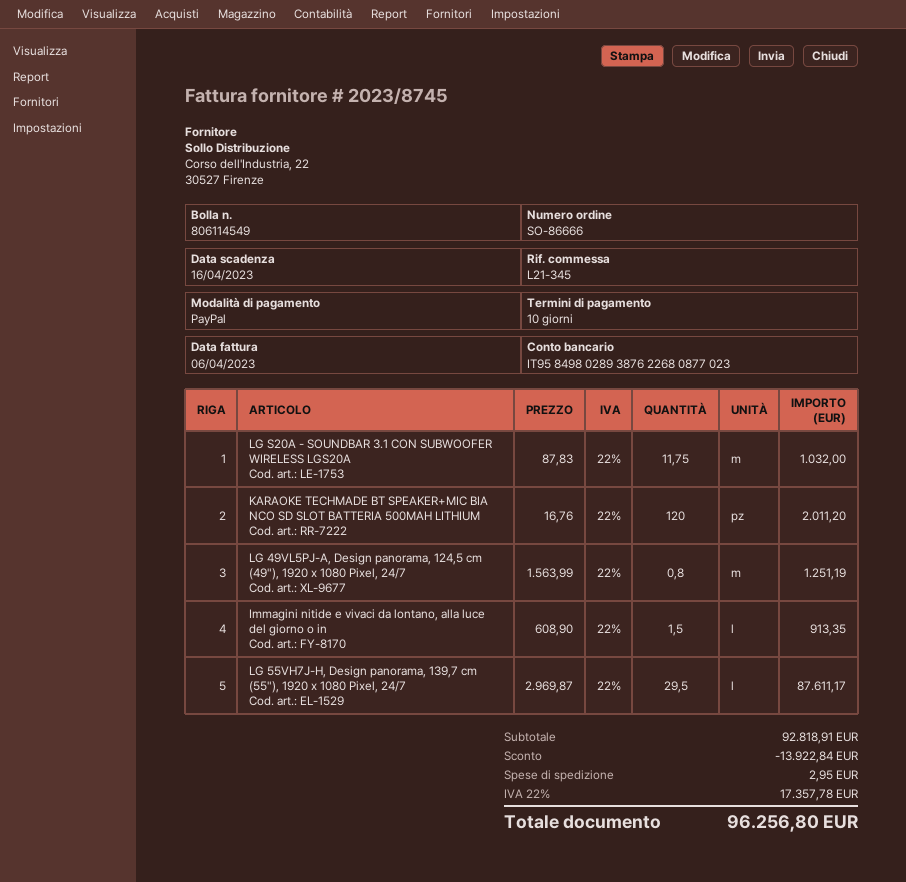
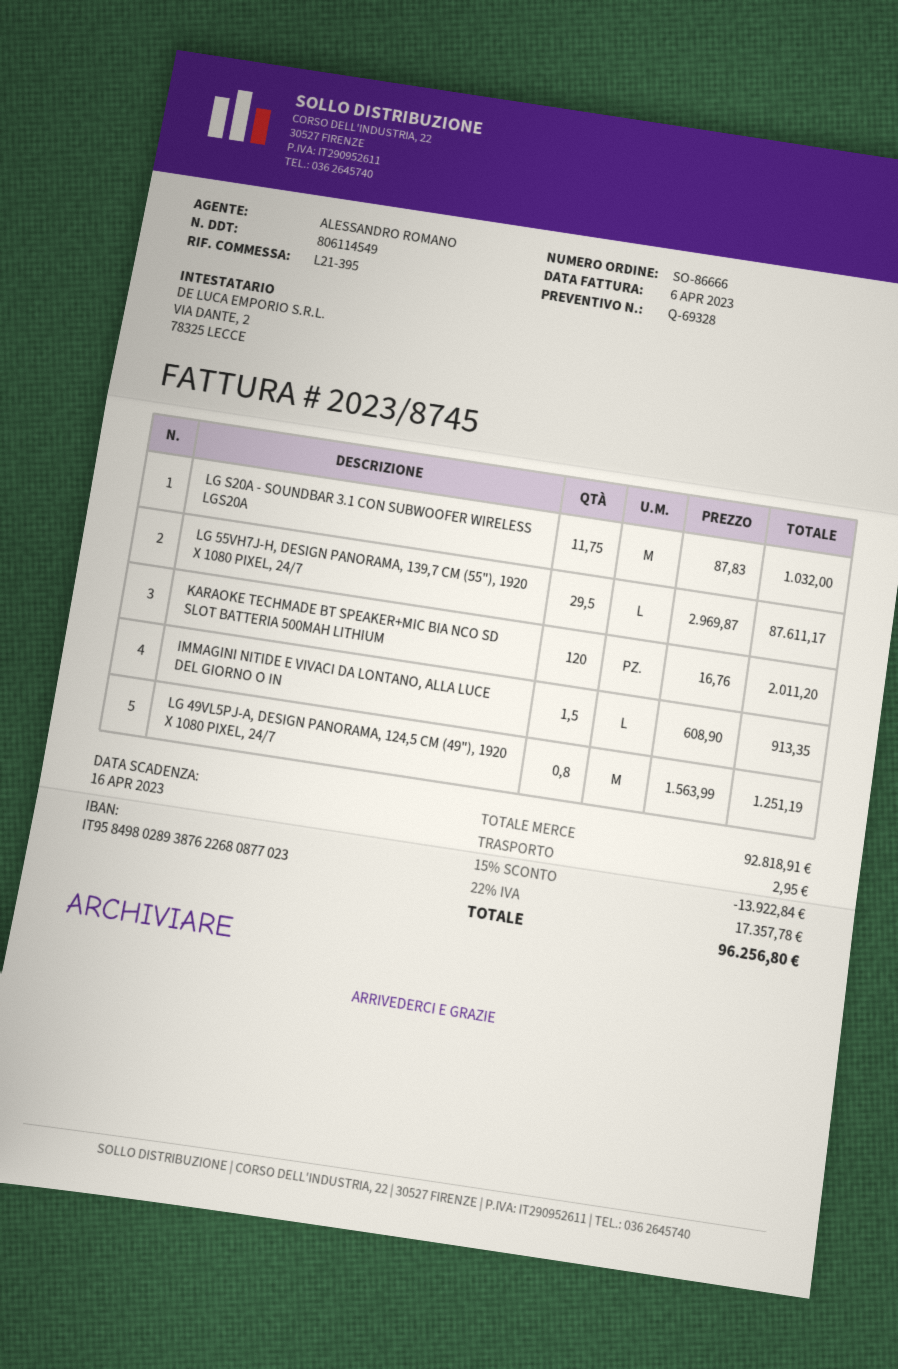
reference: L21-345 -> L21-395

